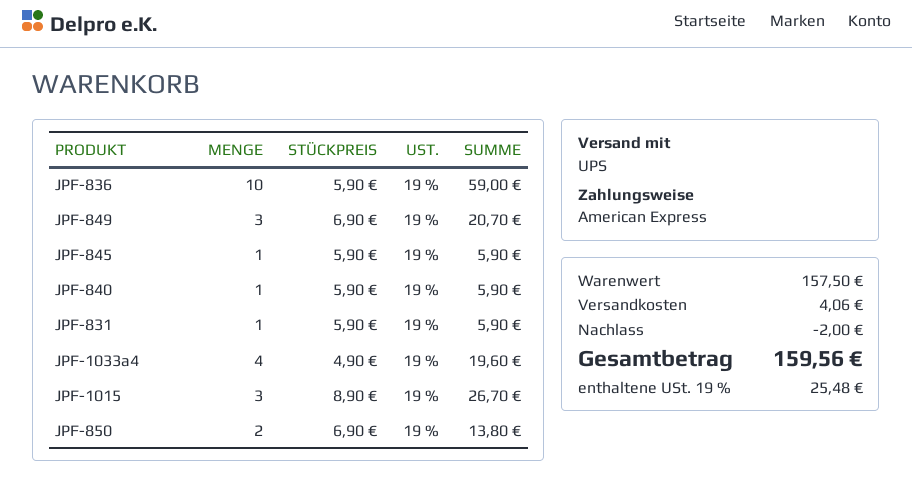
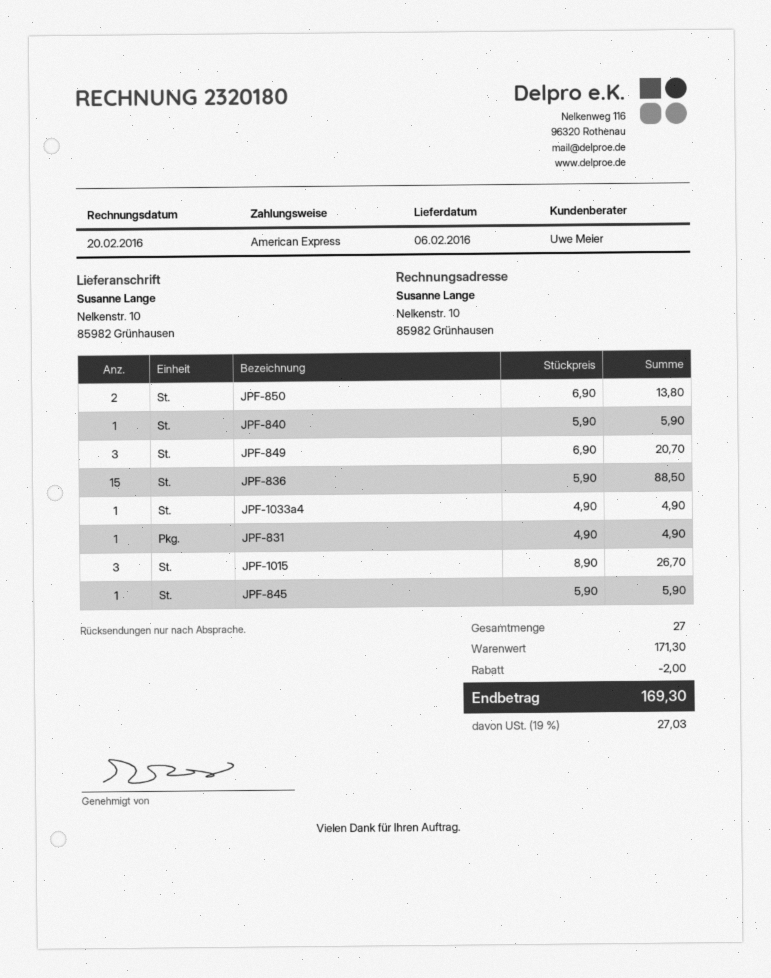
JPF-836: 10 x 5.90 = 59.00 -> 15 x 5.90 = 88.50
JPF-831: 1 x 5.90 = 5.90 -> 1 x 4.90 = 4.90
JPF-1033a4: 4 x 4.90 = 19.60 -> 1 x 4.90 = 4.90
subtotal: 157.50 -> 171.30
shipping: 4.06 -> none
tax: 19% = 25.48 -> 19% = 27.03
total: 159.56 -> 169.30

